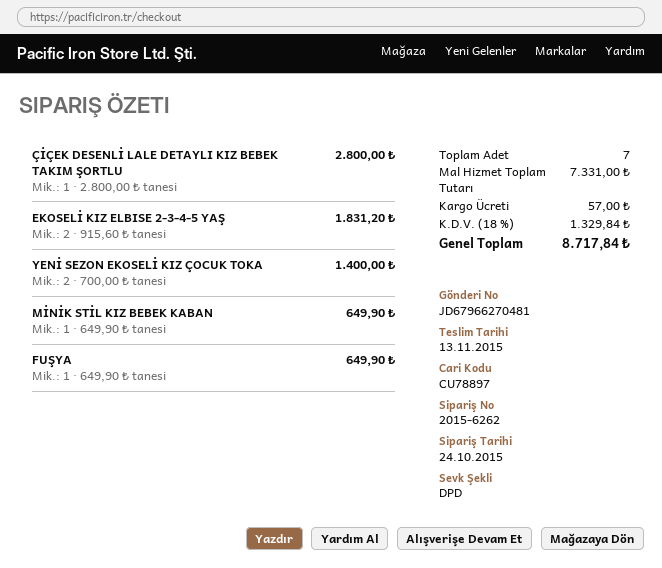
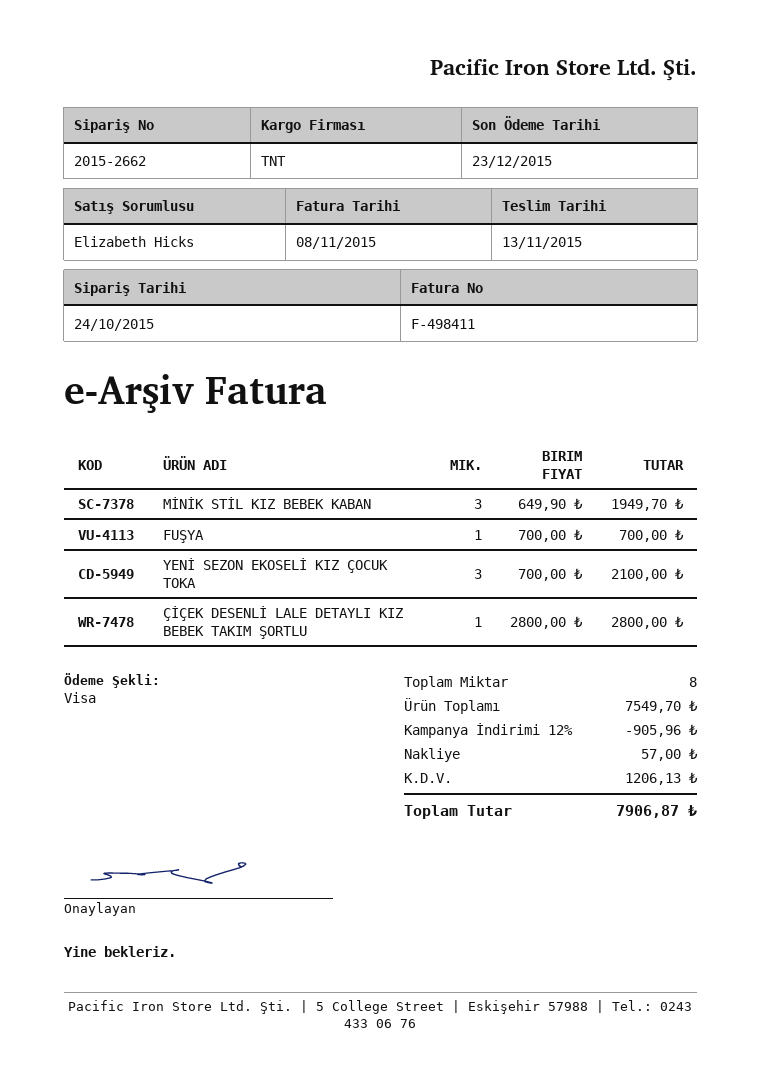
order number: 2015-6262 -> 2015-2662
shipping method: DPD -> TNT
EKOSELİ KIZ ELBISE 2-3-4-5 YAŞ: 2 x 915.60 = 1831.20 -> none
YENİ SEZON EKOSELİ KIZ ÇOCUK TOKA: 2 x 700.00 = 1400.00 -> 3 x 700.00 = 2100.00
MİNİK STİL KIZ BEBEK KABAN: 1 x 649.90 = 649.90 -> 3 x 649.90 = 1949.70
FUŞYA: 1 x 649.90 = 649.90 -> 1 x 700.00 = 700.00
total quantity: 7 -> 8
subtotal: 7331.00 -> 7549.70
discount: none -> 12% = 905.96
tax: 1329.84 -> 1206.13
total: 8717.84 -> 7906.87

